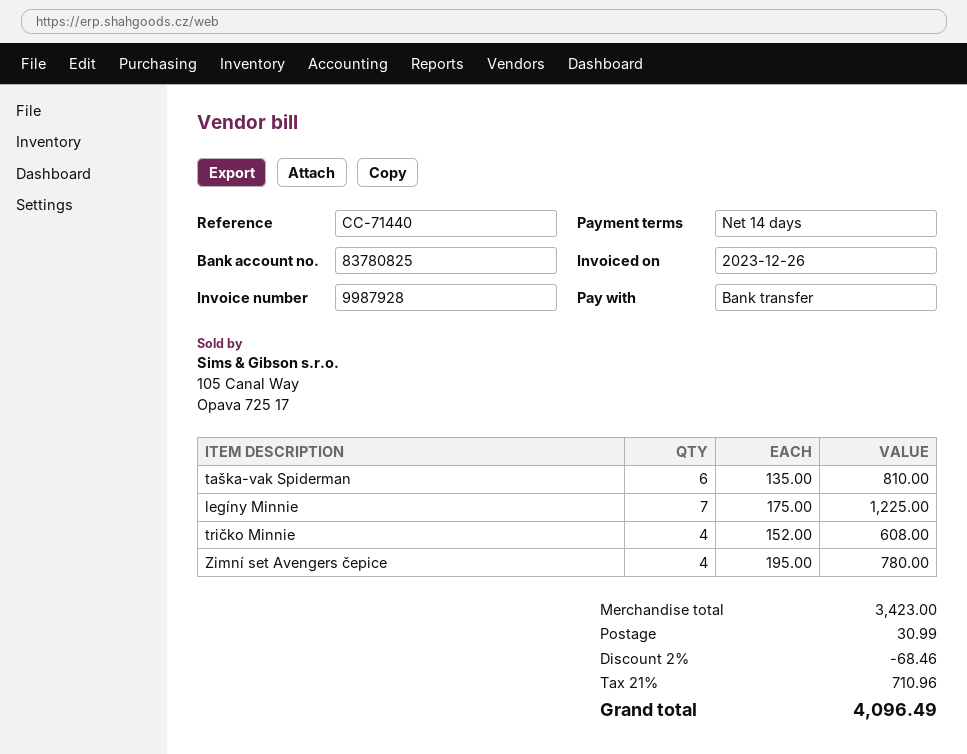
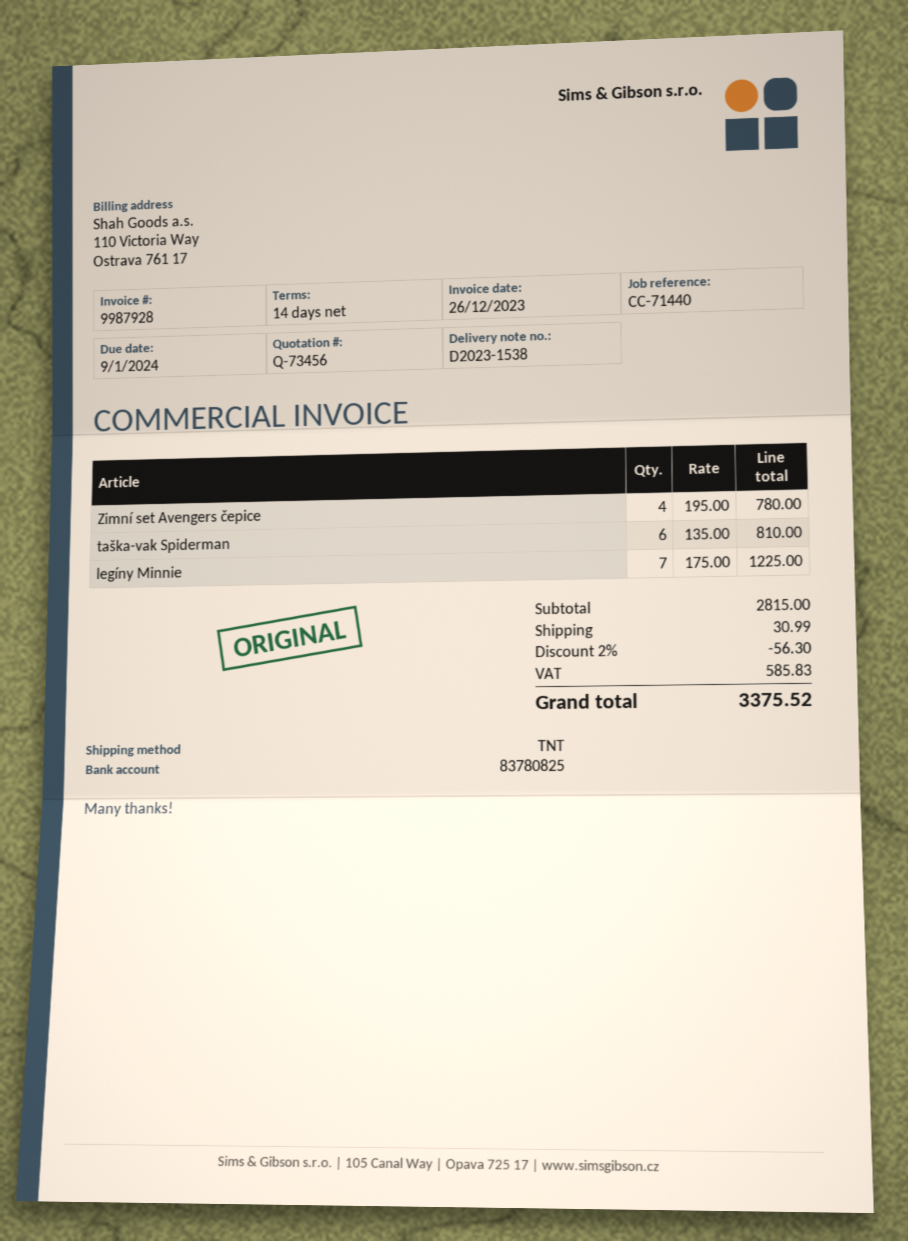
tričko Minnie: 4 x 152.00 = 608.00 -> none
subtotal: 3423.00 -> 2815.00
discount: 2% = 68.46 -> 2% = 56.30
tax: 710.96 -> 585.83
total: 4096.49 -> 3375.52

